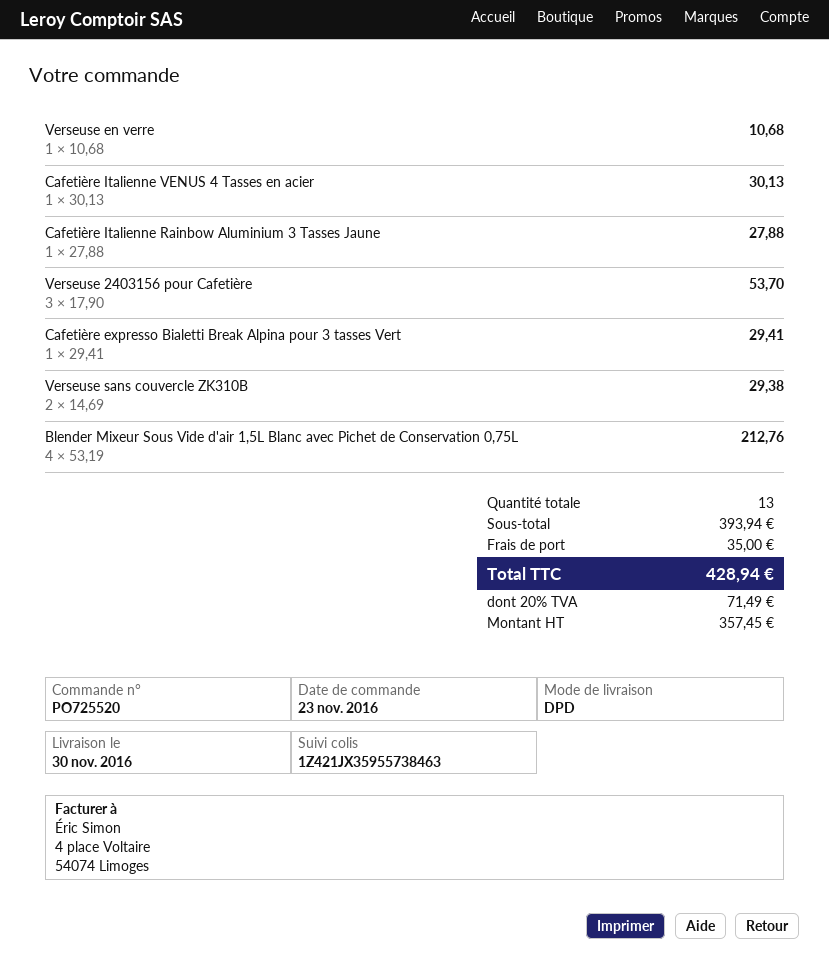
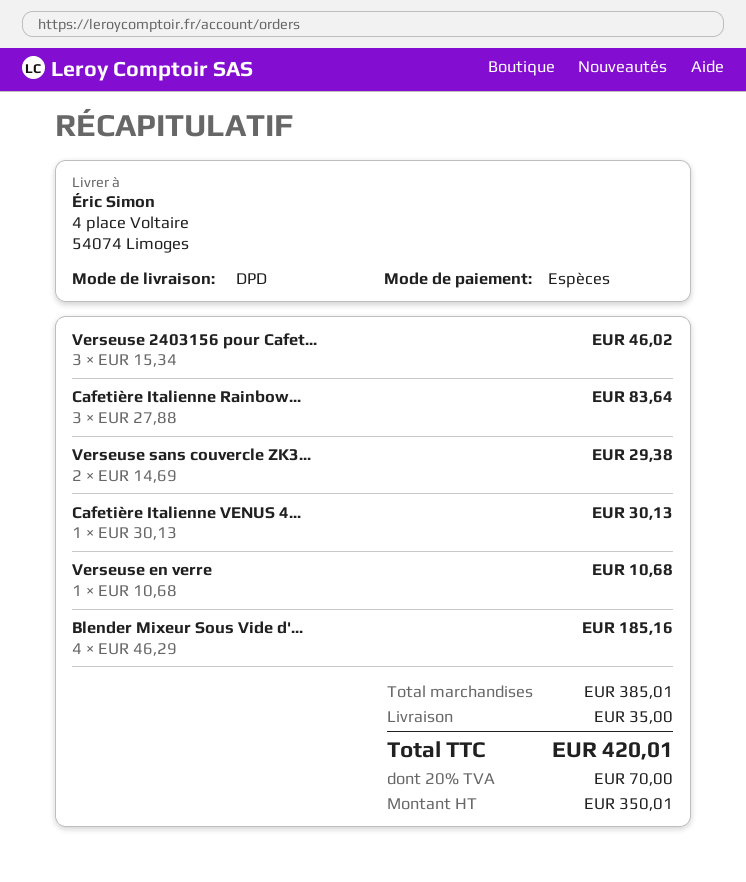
Cafetière Italienne Rainbow Aluminium 3 Tasses Jaune: 1 x 27.88 = 27.88 -> 3 x 27.88 = 83.64
Verseuse 2403156 pour Cafetière: 3 x 17.90 = 53.70 -> 3 x 15.34 = 46.02
Cafetière expresso Bialetti Break Alpina pour 3 tasses Vert: 1 x 29.41 = 29.41 -> none
Blender Mixeur Sous Vide d'air 1,5L Blanc avec Pichet de Conservation 0,75L: 4 x 53.19 = 212.76 -> 4 x 46.29 = 185.16
subtotal: 393.94 -> 385.01
net: 357.45 -> 350.01
tax: 20% = 71.49 -> 20% = 70.00
total: 428.94 -> 420.01

